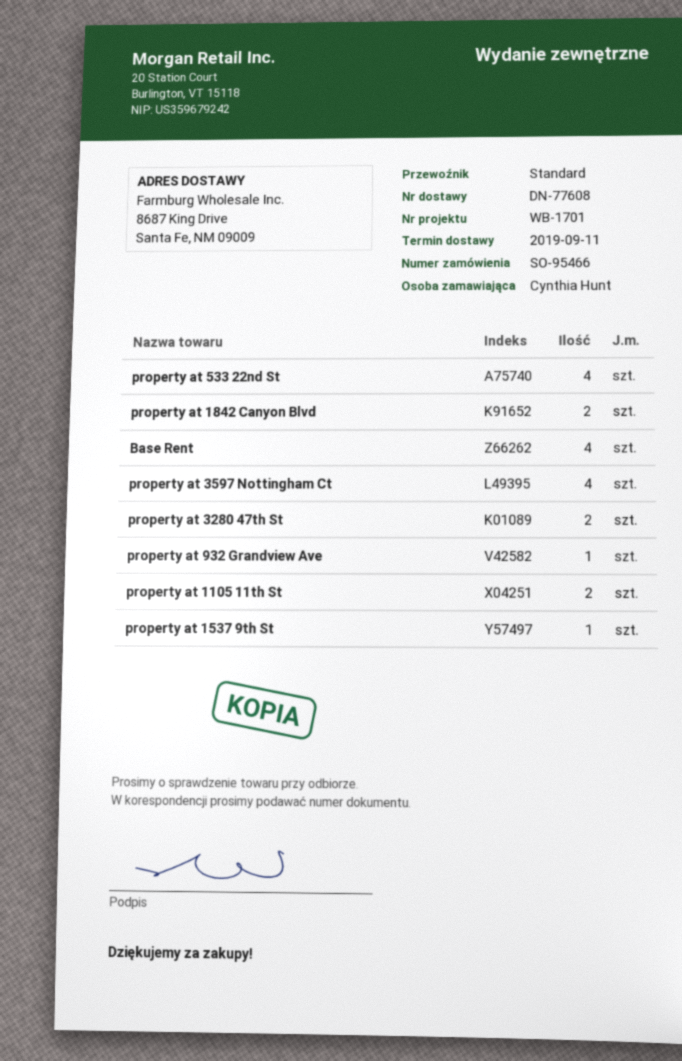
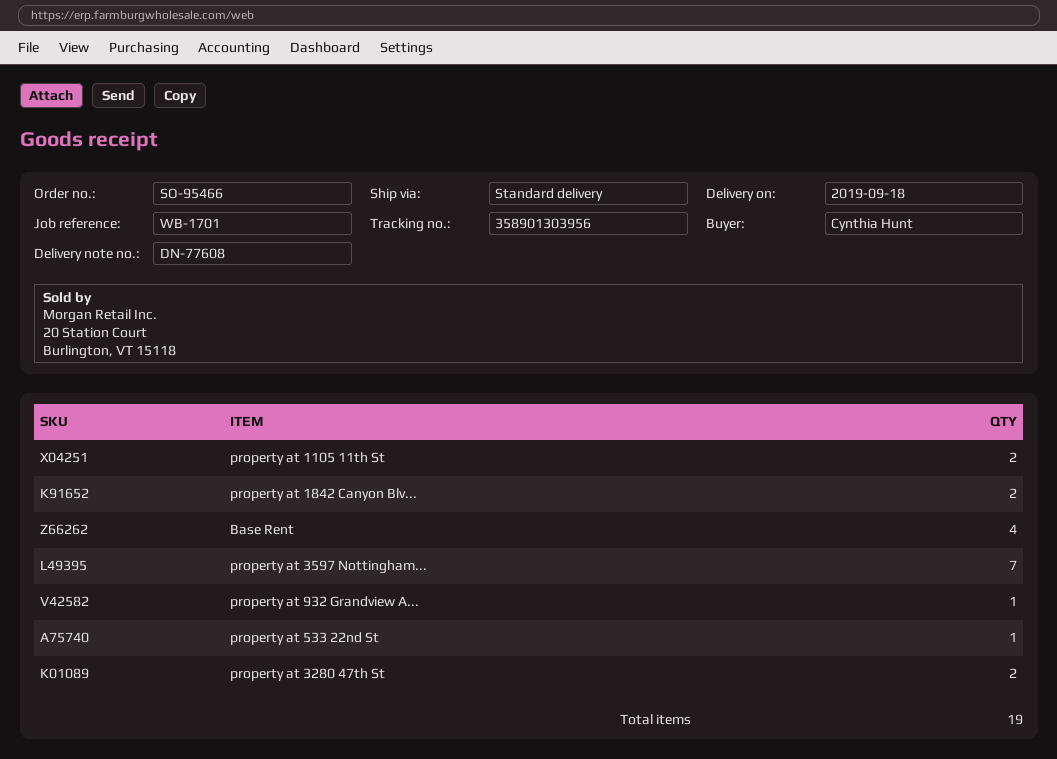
delivery date: 2019-09-11 -> 2019-09-18
property at 533 22nd St: 4 -> 1
property at 3597 Nottingham Ct: 4 -> 7
property at 1537 9th St: 1 -> none

